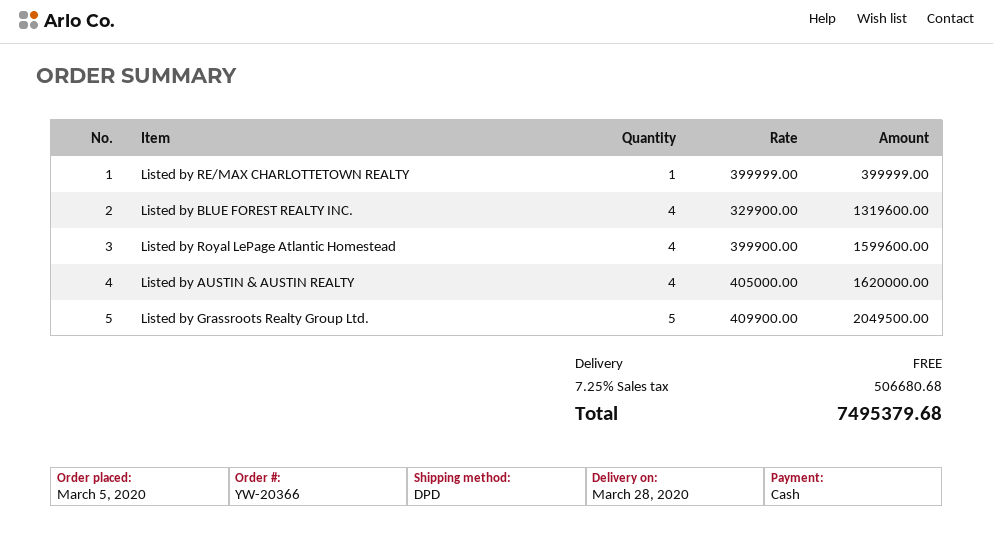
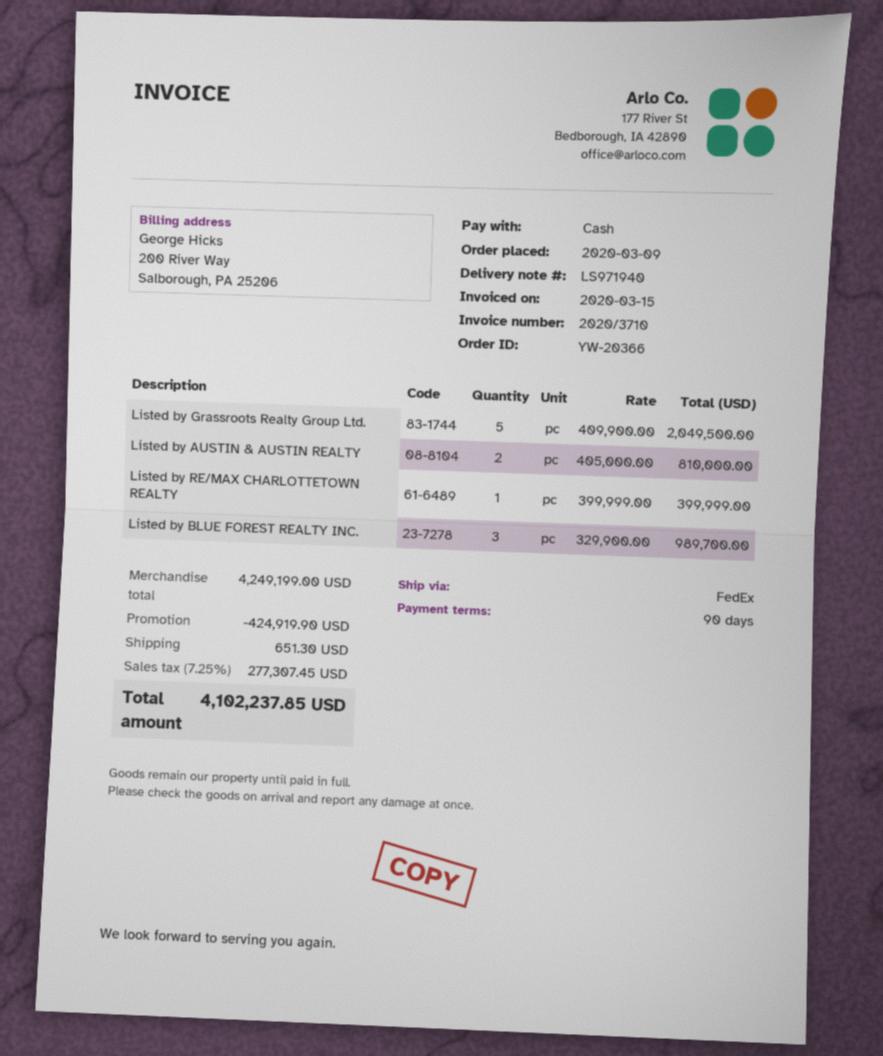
order date: 2020-03-05 -> 2020-03-09
shipping method: DPD -> FedEx
Listed by BLUE FOREST REALTY INC.: 4 x 329900.00 = 1319600.00 -> 3 x 329900.00 = 989700.00
Listed by Royal LePage Atlantic Homestead: 4 x 399900.00 = 1599600.00 -> none
Listed by AUSTIN & AUSTIN REALTY: 4 x 405000.00 = 1620000.00 -> 2 x 405000.00 = 810000.00
discount: none -> 424919.90
shipping: 0.00 -> 651.30
tax: 7.25% = 506680.68 -> 7.25% = 277307.45
total: 7495379.68 -> 4102237.85

